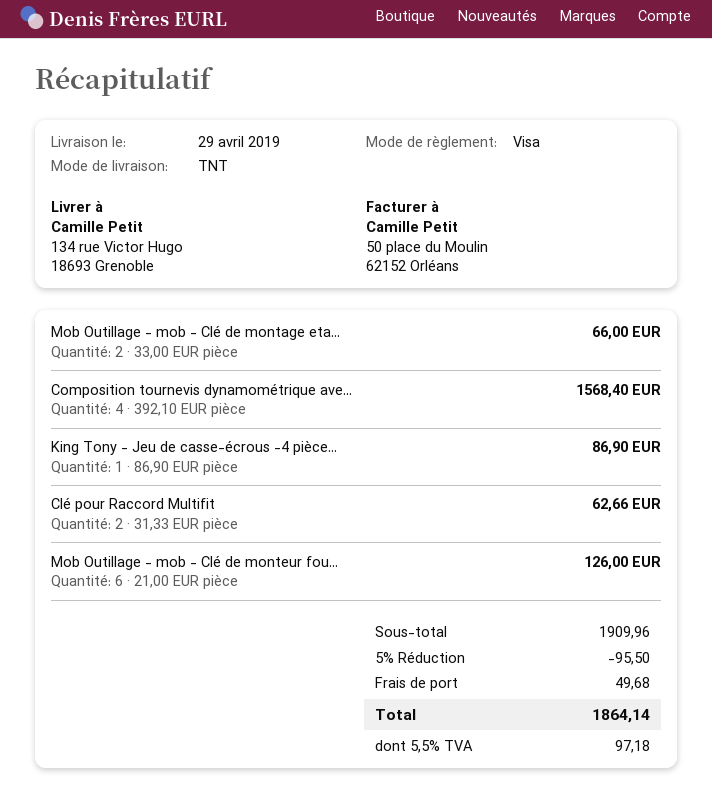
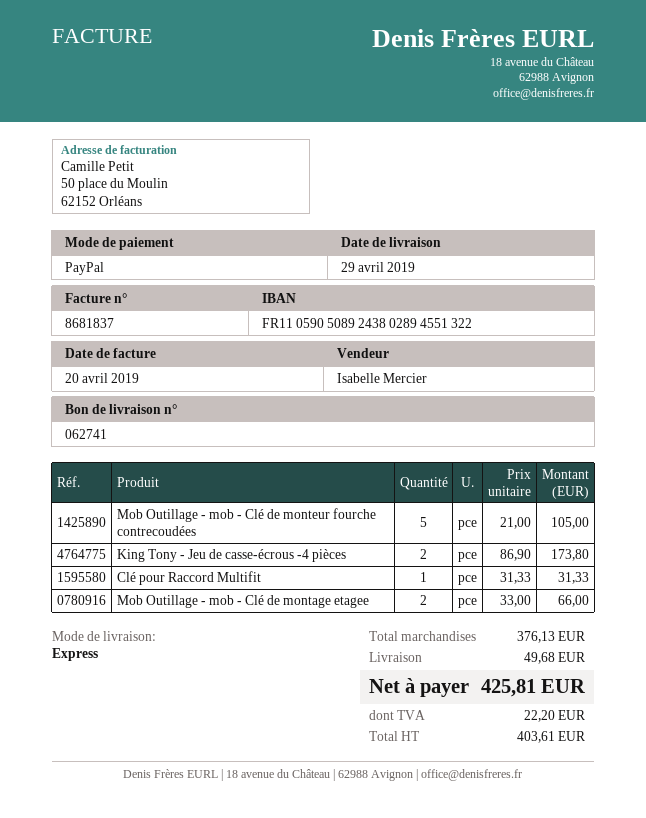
payment method: Visa -> PayPal
shipping method: TNT -> express
Composition tournevis dynamométrique ave...: 4 x 392.10 = 1568.40 -> none
King Tony - Jeu de casse-écrous -4 pièce...: 1 x 86.90 = 86.90 -> 2 x 86.90 = 173.80
Clé pour Raccord Multifit: 2 x 31.33 = 62.66 -> 1 x 31.33 = 31.33
Mob Outillage - mob - Clé de monteur fou...: 6 x 21.00 = 126.00 -> 5 x 21.00 = 105.00
subtotal: 1909.96 -> 376.13
discount: 5% = 95.50 -> none
tax: 97.18 -> 22.20
total: 1864.14 -> 425.81

